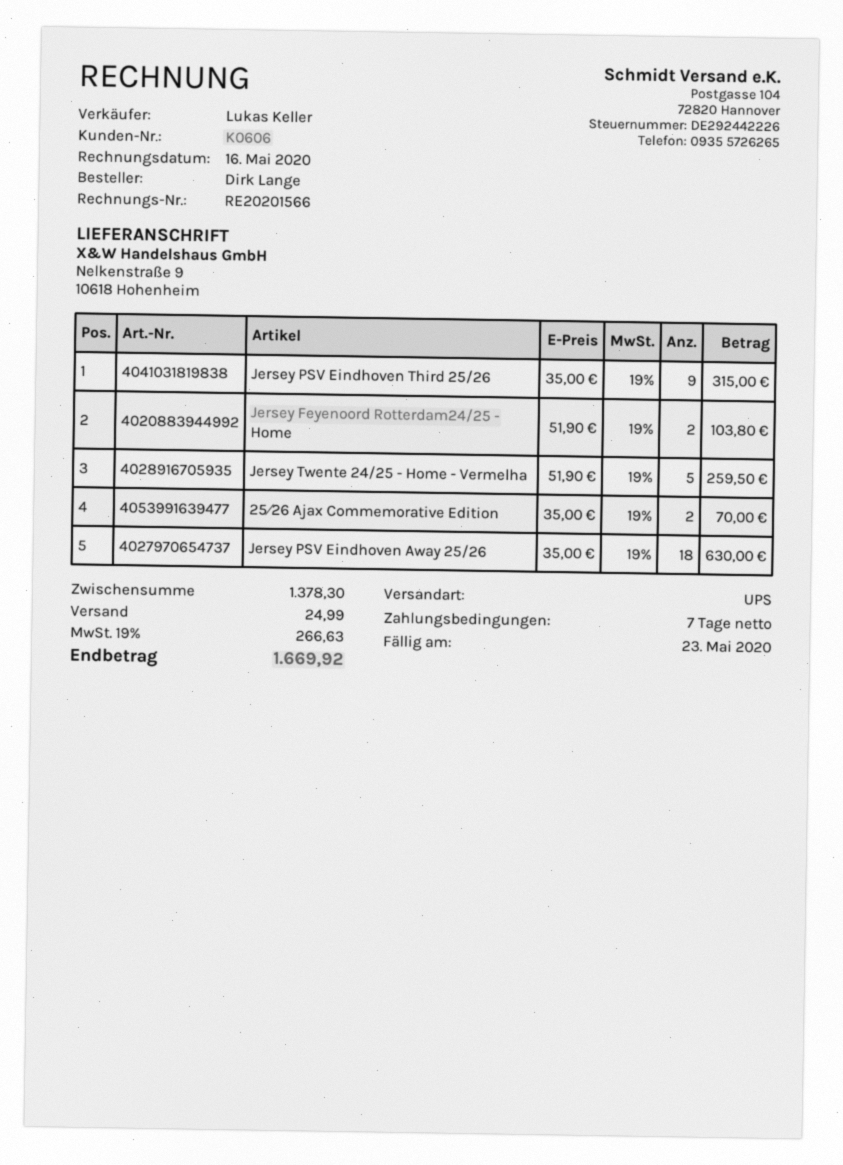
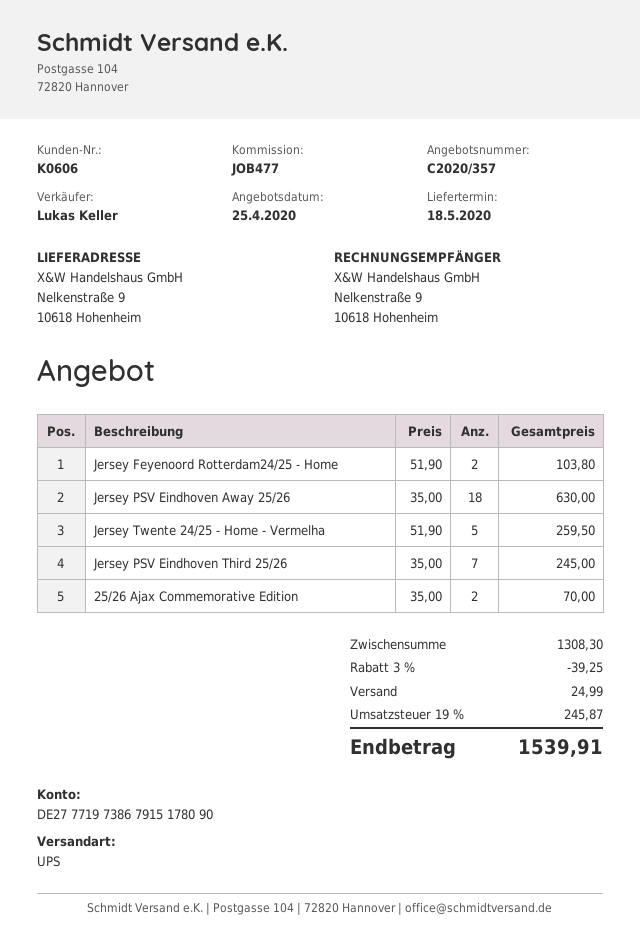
Jersey PSV Eindhoven Third 25/26: 9 x 35.00 = 315.00 -> 7 x 35.00 = 245.00
subtotal: 1378.30 -> 1308.30
discount: none -> 3% = 39.25
tax: 19% = 266.63 -> 19% = 245.87
total: 1669.92 -> 1539.91

